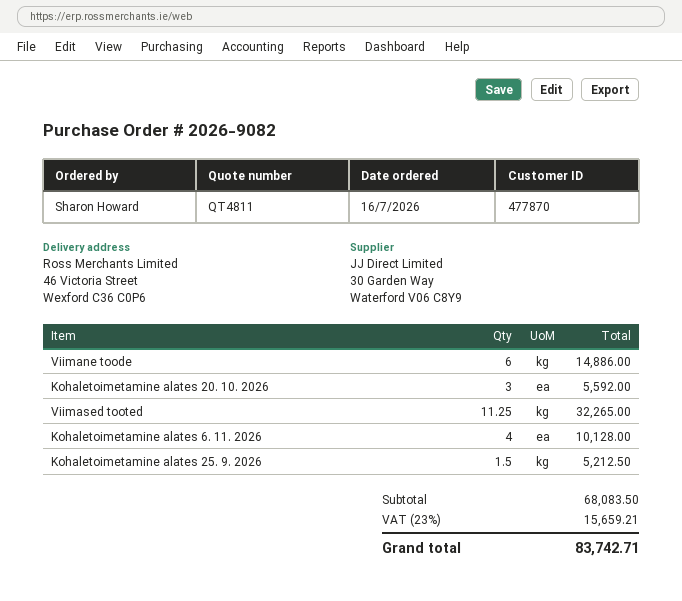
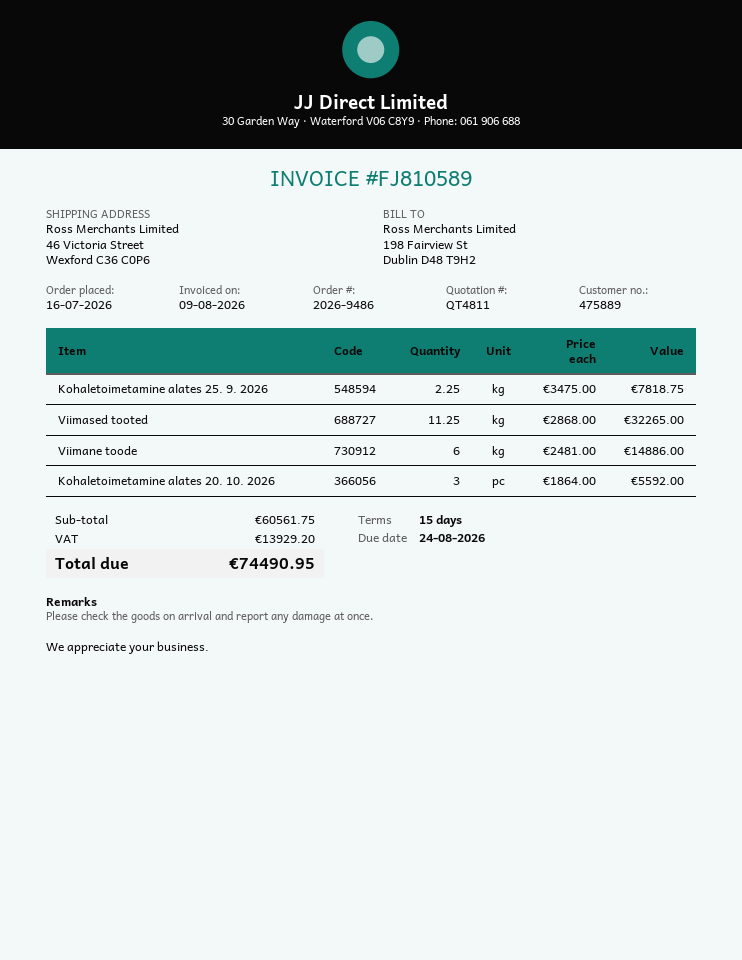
order number: 2026-9082 -> 2026-9486
customer number: 477870 -> 475889
Kohaletoimetamine alates 6. 11. 2026: 4 for 10128.00 -> none
Kohaletoimetamine alates 25. 9. 2026: 1.5 for 5212.50 -> 2.25 for 7818.75
subtotal: 68083.50 -> 60561.75
tax: 15659.21 -> 13929.20
total: 83742.71 -> 74490.95

